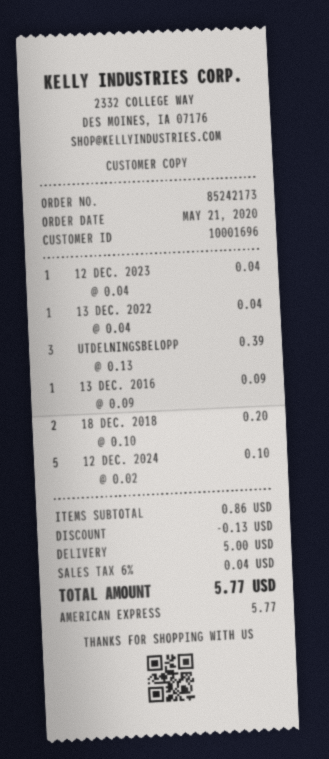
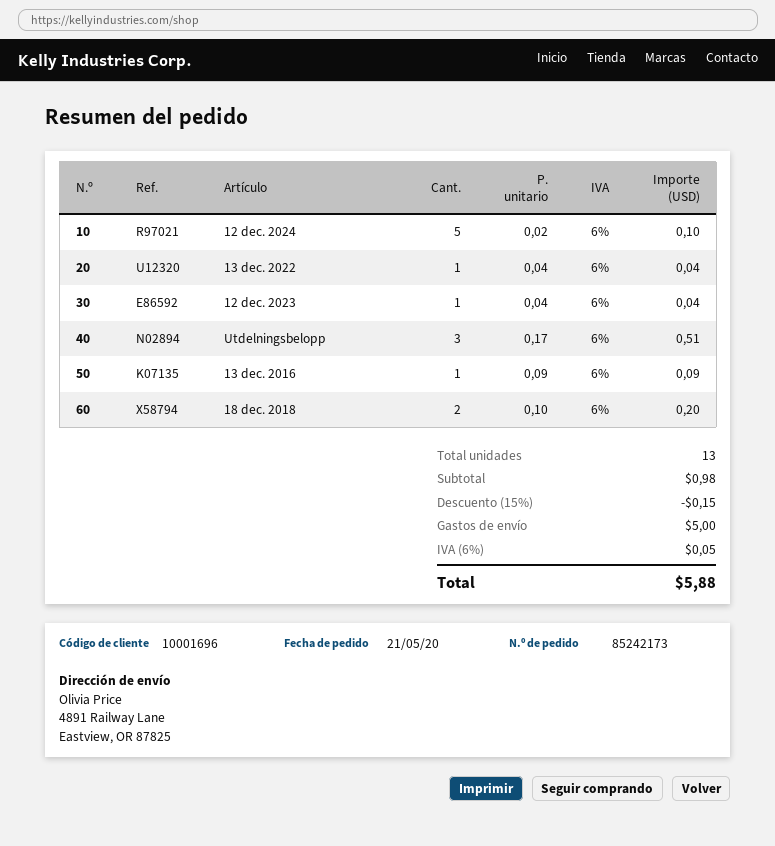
UTDELNINGSBELOPP: 3 x 0.13 = 0.39 -> 3 x 0.17 = 0.51
subtotal: 0.86 -> 0.98
discount: 0.13 -> 0.15
tax: 6% = 0.04 -> 6% = 0.05
total: 5.77 -> 5.88

